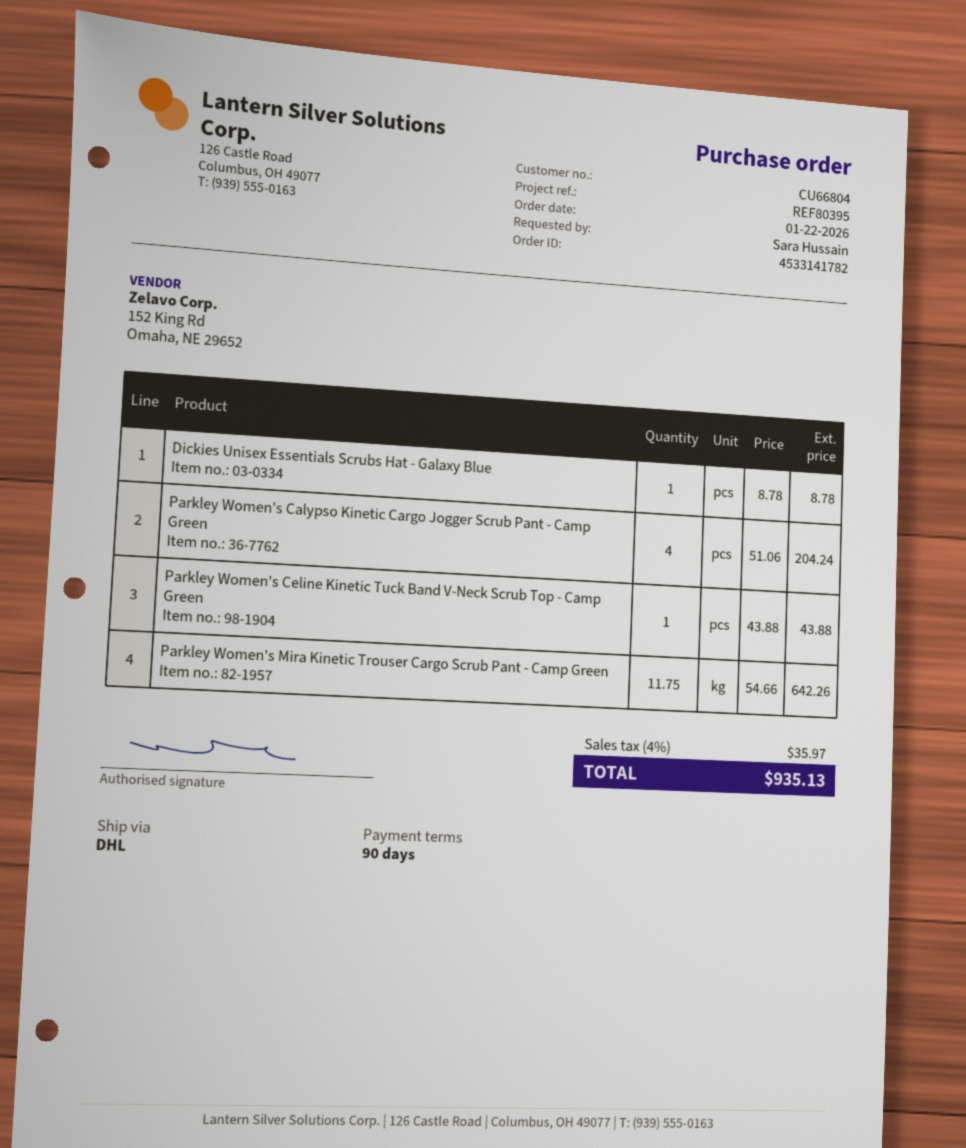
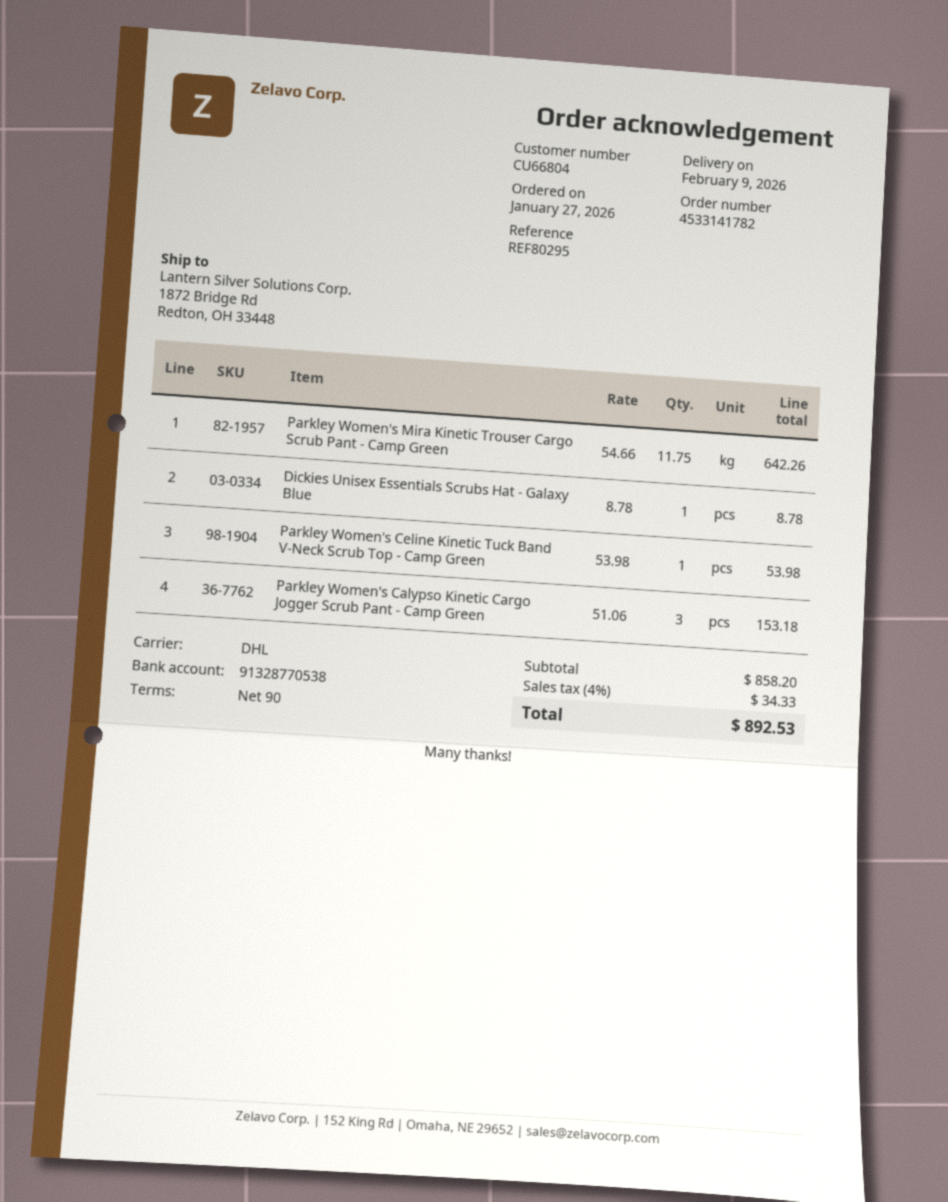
order date: 2026-01-22 -> 2026-01-27
reference: REF80395 -> REF80295
Parkley Women's Calypso Kinetic Cargo Jogger Scrub Pant - Camp Green: 4 x 51.06 = 204.24 -> 3 x 51.06 = 153.18
Parkley Women's Celine Kinetic Tuck Band V-Neck Scrub Top - Camp Green: 1 x 43.88 = 43.88 -> 1 x 53.98 = 53.98
tax: 4% = 35.97 -> 4% = 34.33
total: 935.13 -> 892.53

